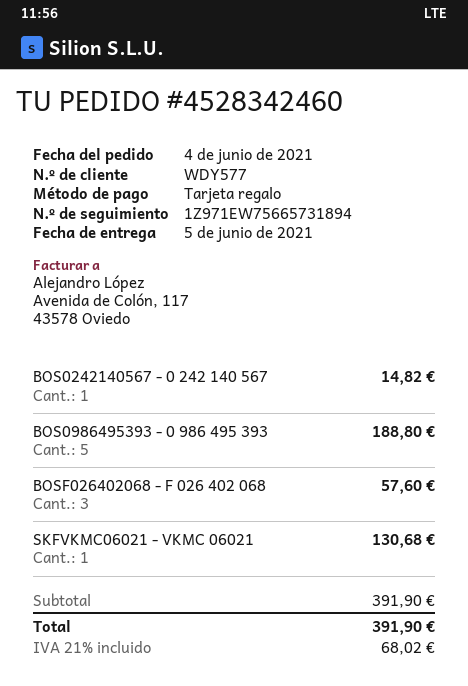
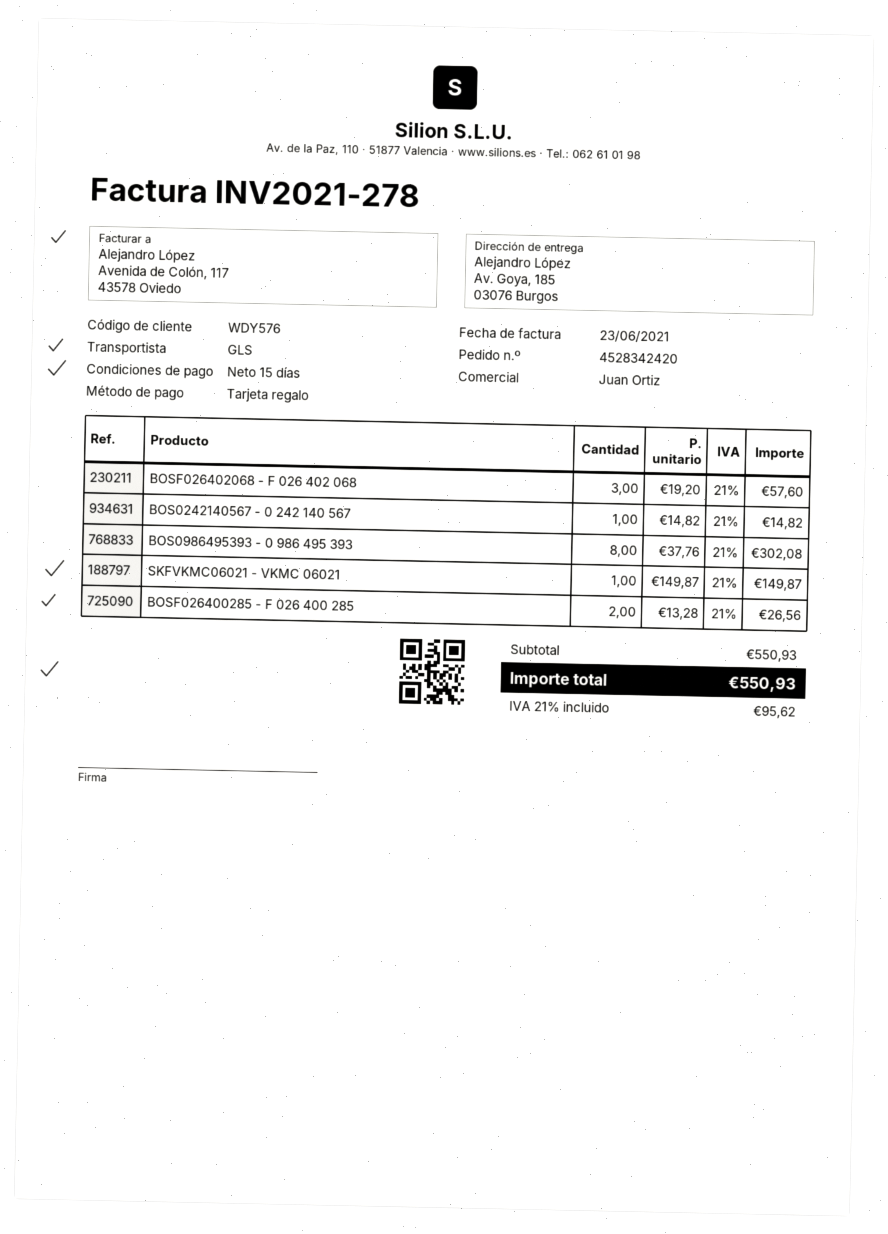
order number: 4528342460 -> 4528342420
customer number: WDY577 -> WDY576
BOS0986495393 - 0 986 495 393: 5 for 188.80 -> 8 for 302.08
SKFVKMC06021 - VKMC 06021: 1 for 130.68 -> 1 for 149.87
BOSF026400285 - F 026 400 285: none -> 2 for 26.56
subtotal: 391.90 -> 550.93
tax: 21% = 68.02 -> 21% = 95.62
total: 391.90 -> 550.93

